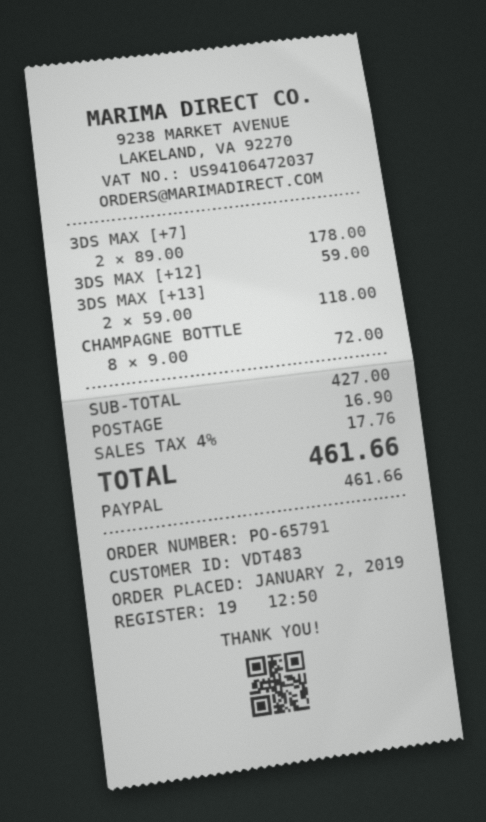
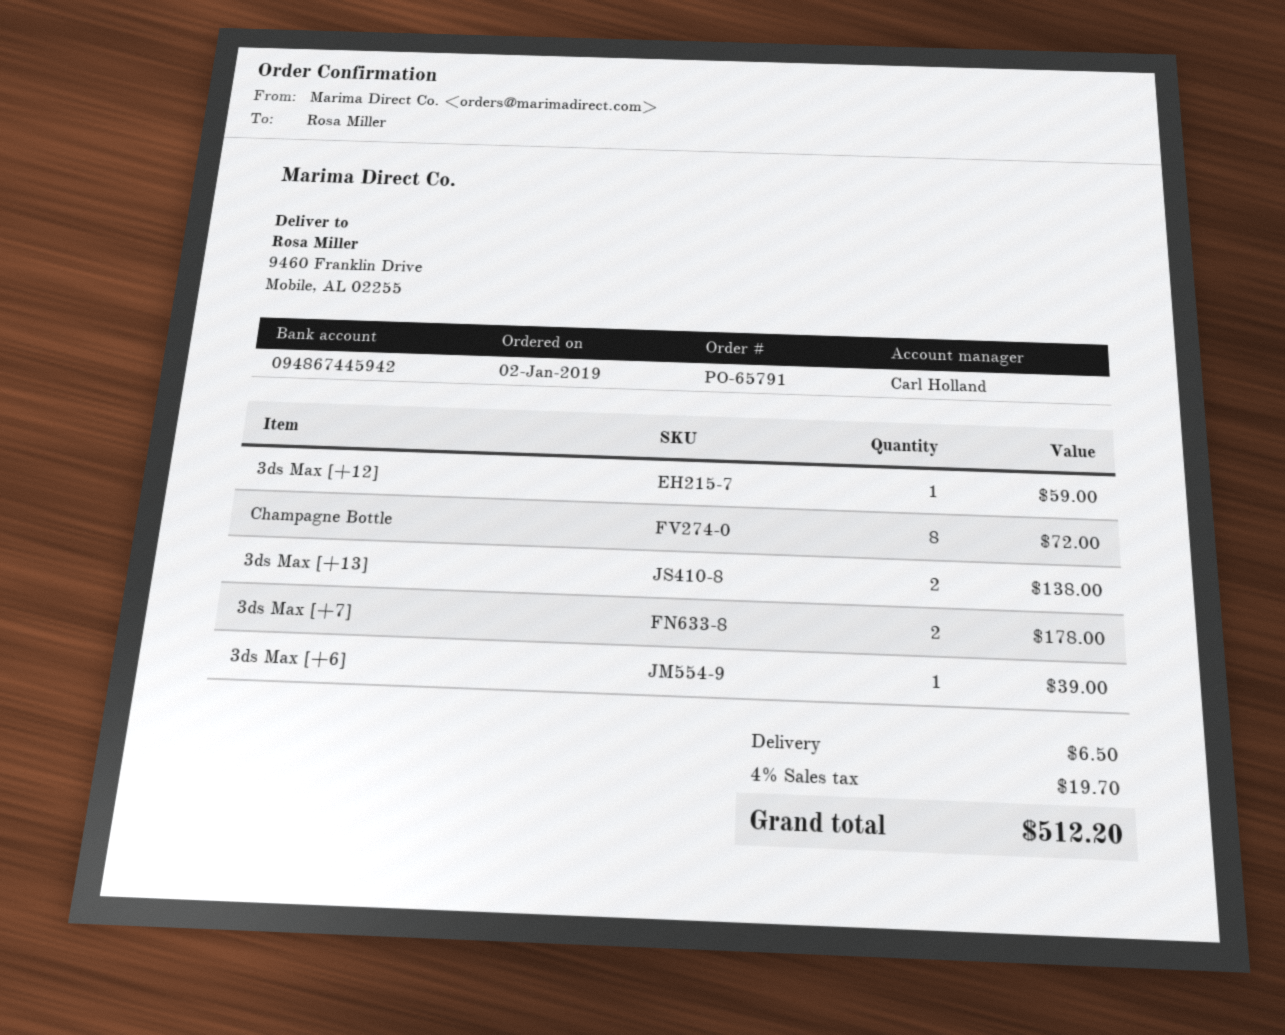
3DS MAX [+13]: 2 for 118.00 -> 2 for 138.00
3ds Max [+6]: none -> 1 for 39.00
shipping: 16.90 -> 6.50
tax: 4% = 17.76 -> 4% = 19.70
total: 461.66 -> 512.20

